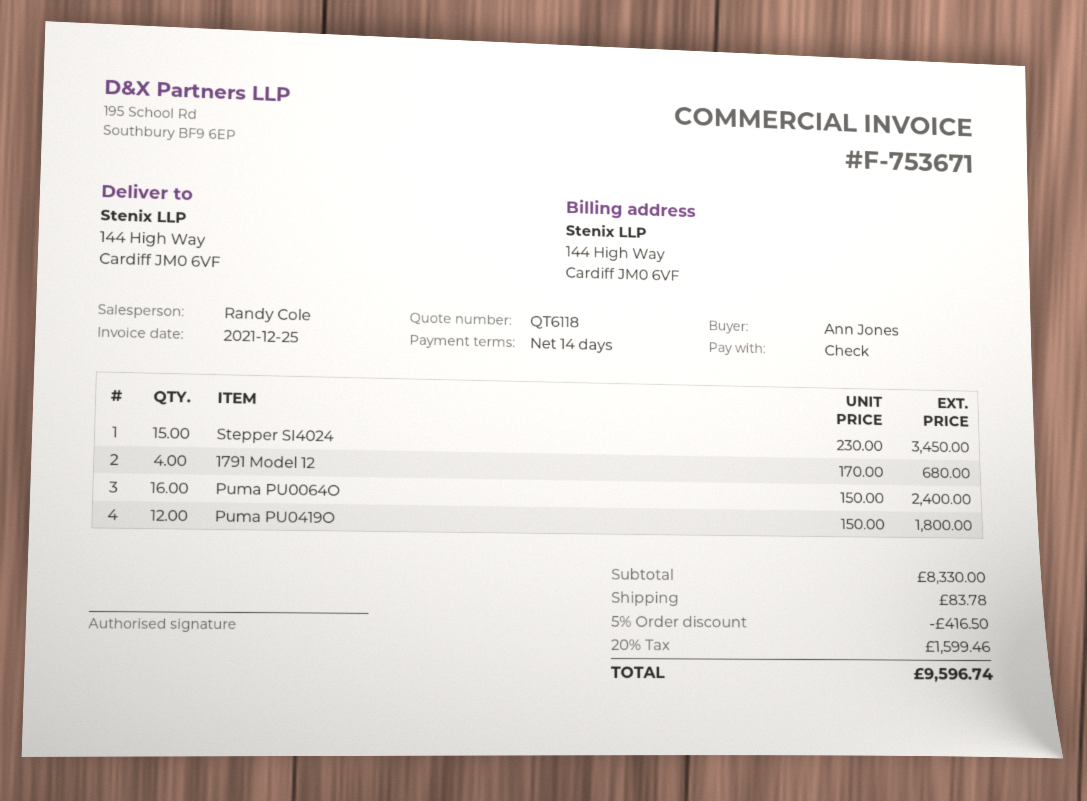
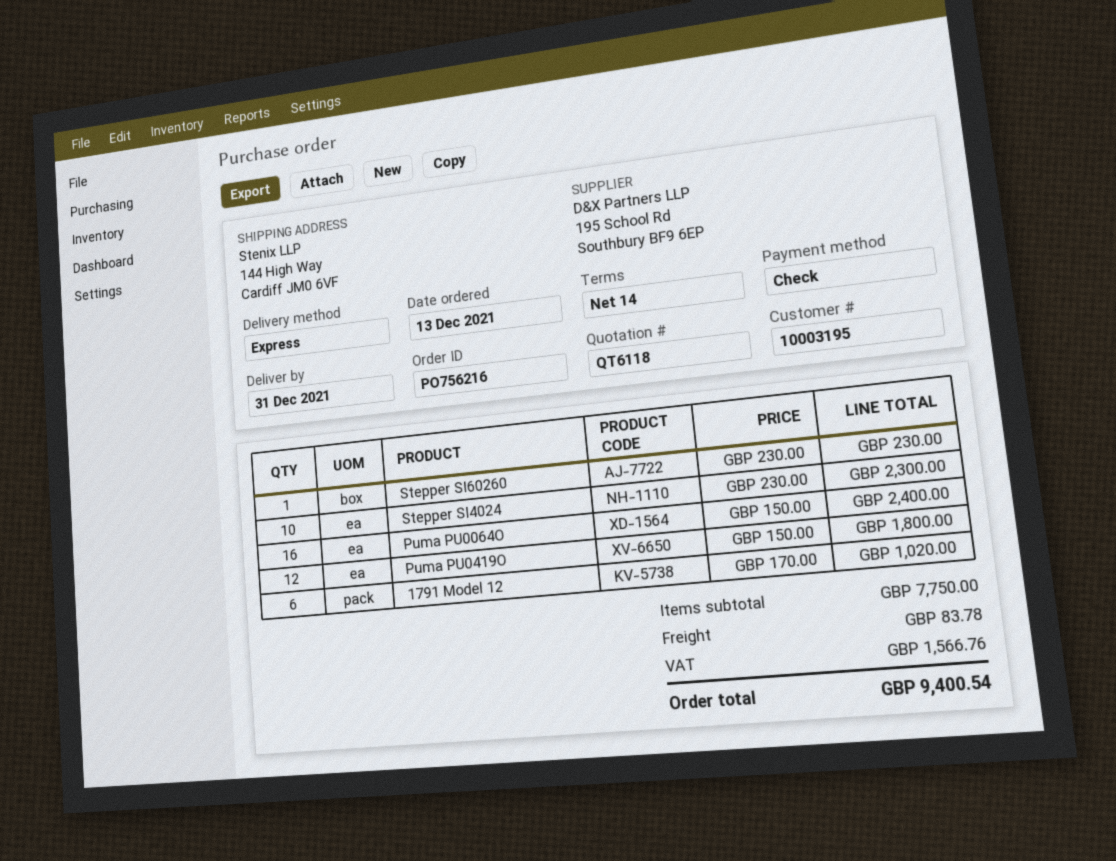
Stepper SI4024: 15 x 230.00 = 3450.00 -> 10 x 230.00 = 2300.00
1791 Model 12: 4 x 170.00 = 680.00 -> 6 x 170.00 = 1020.00
Stepper SI60260: none -> 1 x 230.00 = 230.00
subtotal: 8330.00 -> 7750.00
discount: 5% = 416.50 -> none
tax: 1599.46 -> 1566.76
total: 9596.74 -> 9400.54

